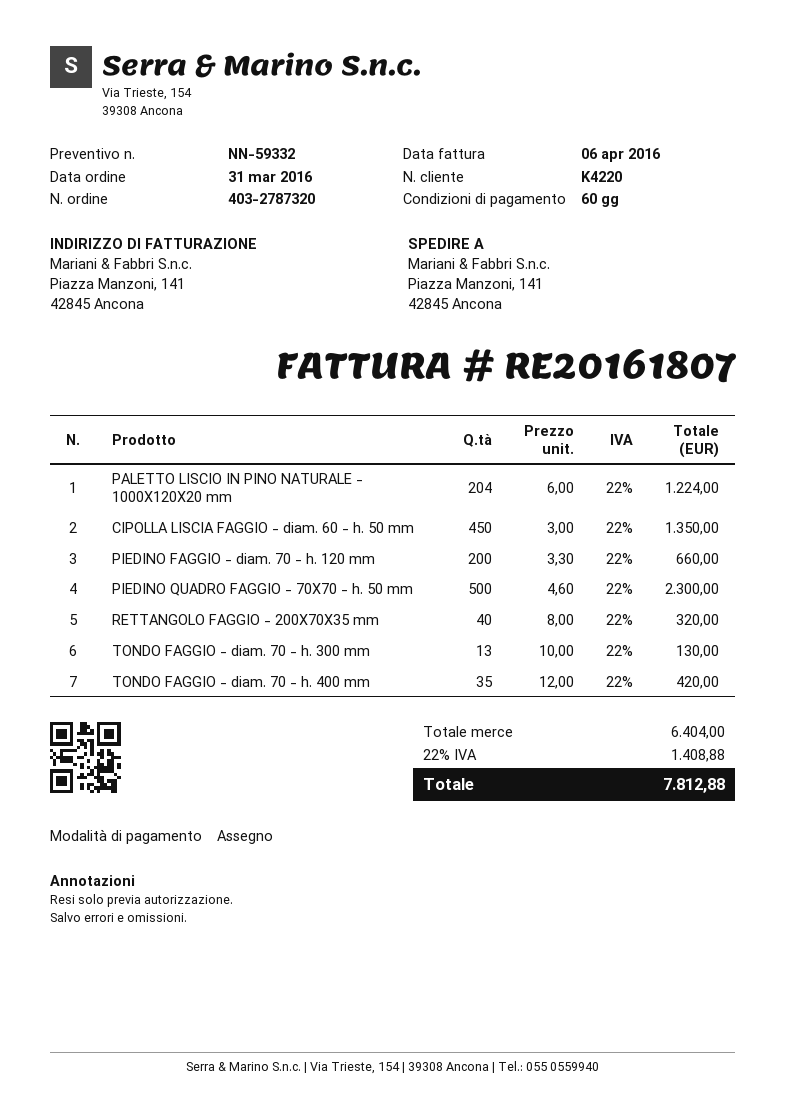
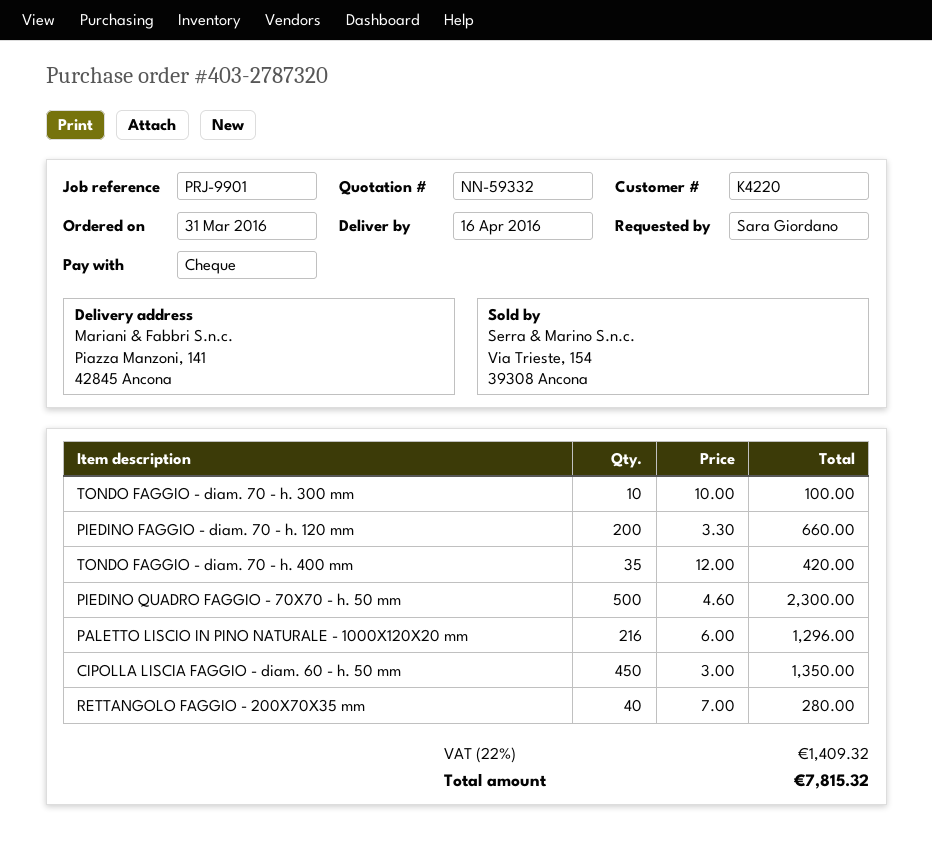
PALETTO LISCIO IN PINO NATURALE - 1000X120X20 mm: 204 x 6.00 = 1224.00 -> 216 x 6.00 = 1296.00
RETTANGOLO FAGGIO - 200X70X35 mm: 40 x 8.00 = 320.00 -> 40 x 7.00 = 280.00
TONDO FAGGIO - diam. 70 - h. 300 mm: 13 x 10.00 = 130.00 -> 10 x 10.00 = 100.00
tax: 22% = 1408.88 -> 22% = 1409.32
total: 7812.88 -> 7815.32

